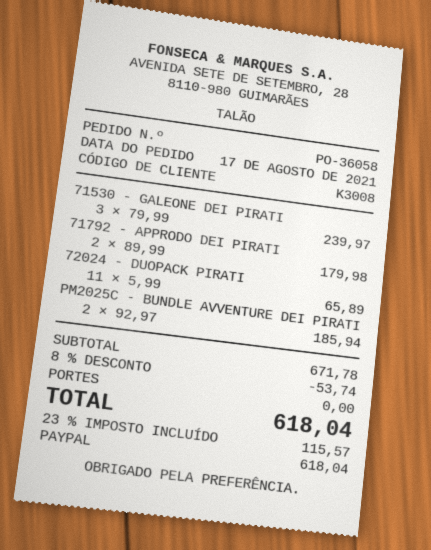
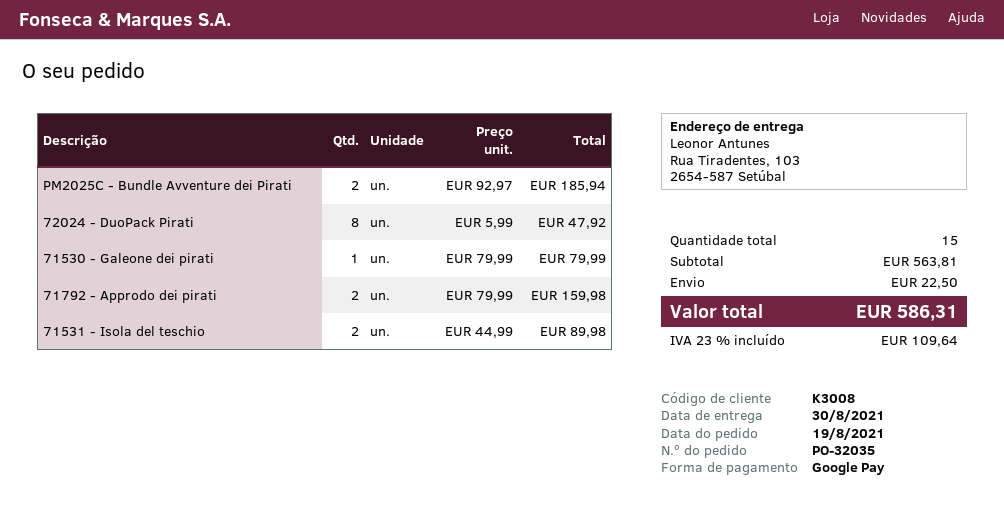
order number: PO-36058 -> PO-32035
order date: 2021-08-17 -> 2021-08-19
payment method: PayPal -> Google Pay
71530 - GALEONE DEI PIRATI: 3 x 79.99 = 239.97 -> 1 x 79.99 = 79.99
71792 - APPRODO DEI PIRATI: 2 x 89.99 = 179.98 -> 2 x 79.99 = 159.98
72024 - DUOPACK PIRATI: 11 x 5.99 = 65.89 -> 8 x 5.99 = 47.92
71531 - Isola del teschio: none -> 2 x 44.99 = 89.98
subtotal: 671.78 -> 563.81
discount: 8% = 53.74 -> none
shipping: 0.00 -> 22.50
tax: 23% = 115.57 -> 23% = 109.64
total: 618.04 -> 586.31

